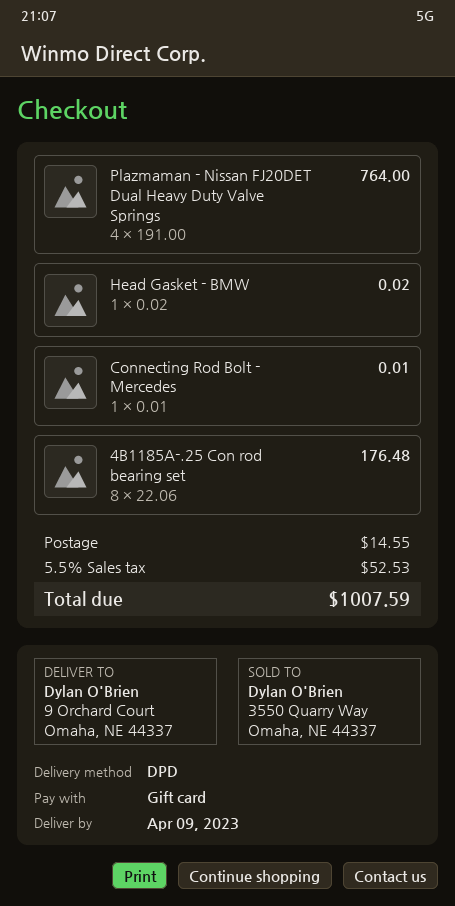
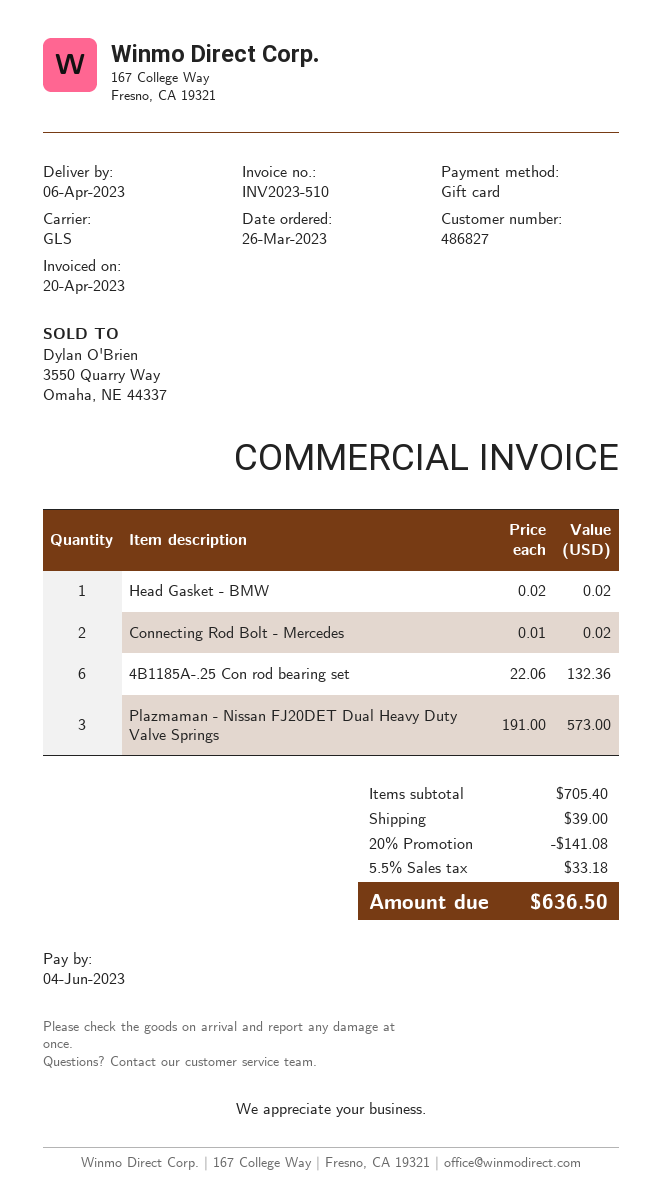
delivery date: 2023-04-09 -> 2023-04-06
shipping method: DPD -> GLS
Plazmaman - Nissan FJ20DET Dual Heavy Duty Valve Springs: 4 x 191.00 = 764.00 -> 3 x 191.00 = 573.00
Connecting Rod Bolt - Mercedes: 1 x 0.01 = 0.01 -> 2 x 0.01 = 0.02
4B1185A-.25 Con rod bearing set: 8 x 22.06 = 176.48 -> 6 x 22.06 = 132.36
discount: none -> 20% = 141.08
shipping: 14.55 -> 39.00
tax: 5.5% = 52.53 -> 5.5% = 33.18
total: 1007.59 -> 636.50

